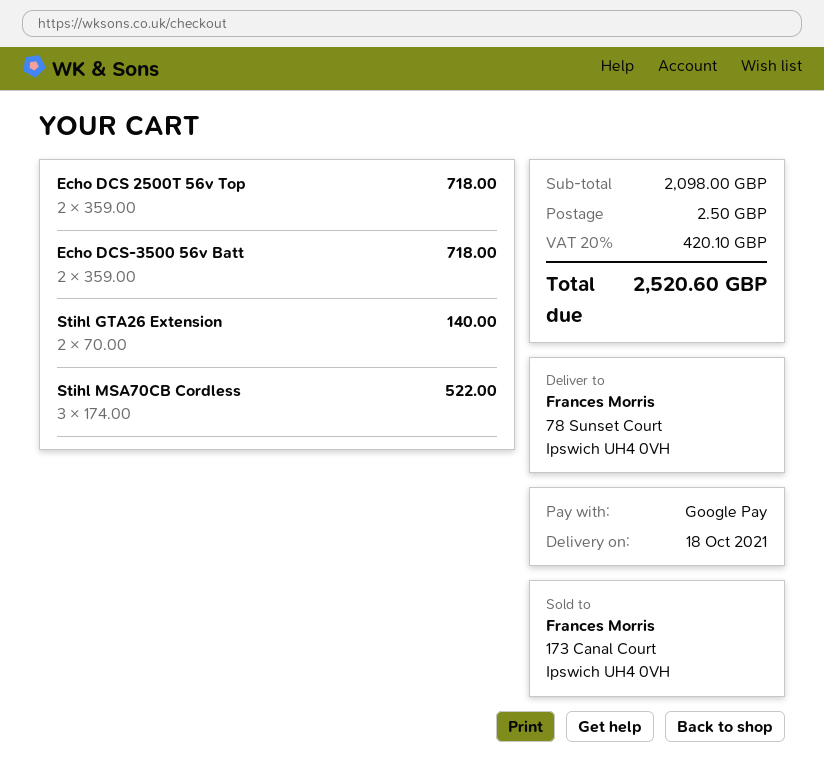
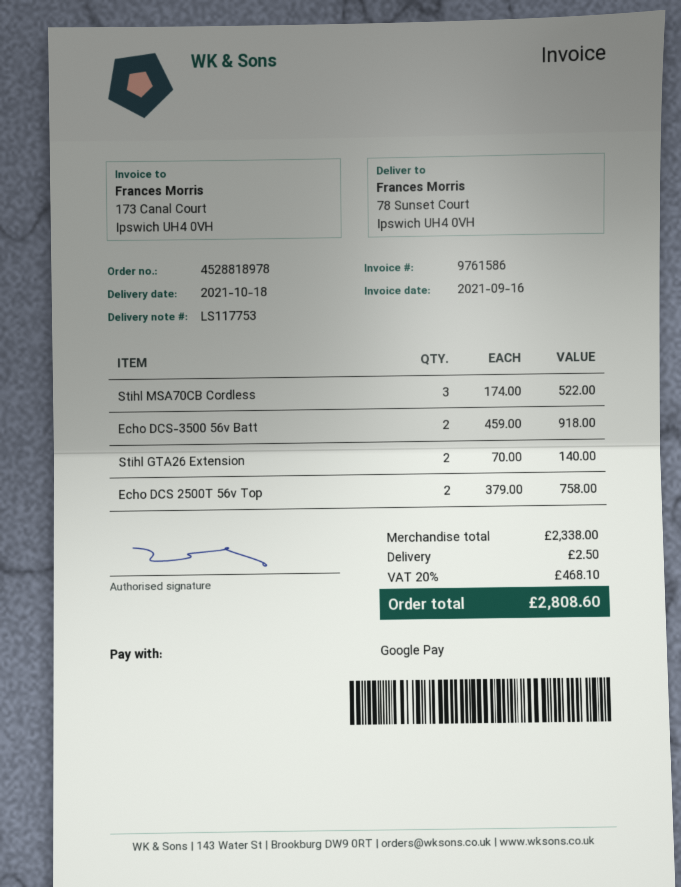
Echo DCS 2500T 56v Top: 2 x 359.00 = 718.00 -> 2 x 379.00 = 758.00
Echo DCS-3500 56v Batt: 2 x 359.00 = 718.00 -> 2 x 459.00 = 918.00
subtotal: 2098.00 -> 2338.00
tax: 20% = 420.10 -> 20% = 468.10
total: 2520.60 -> 2808.60

